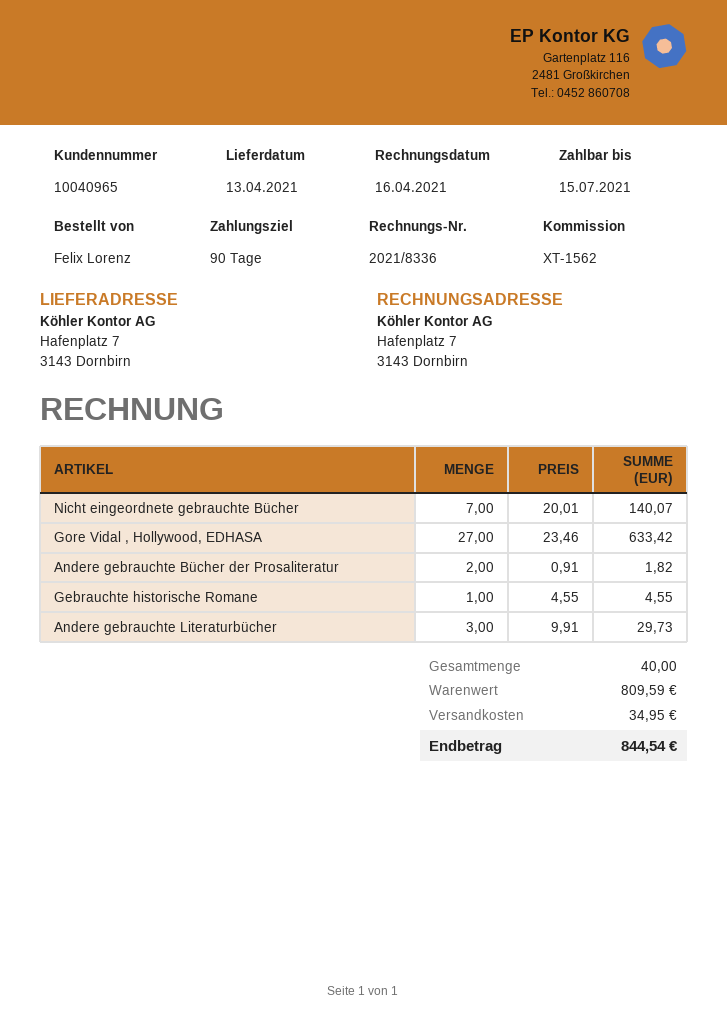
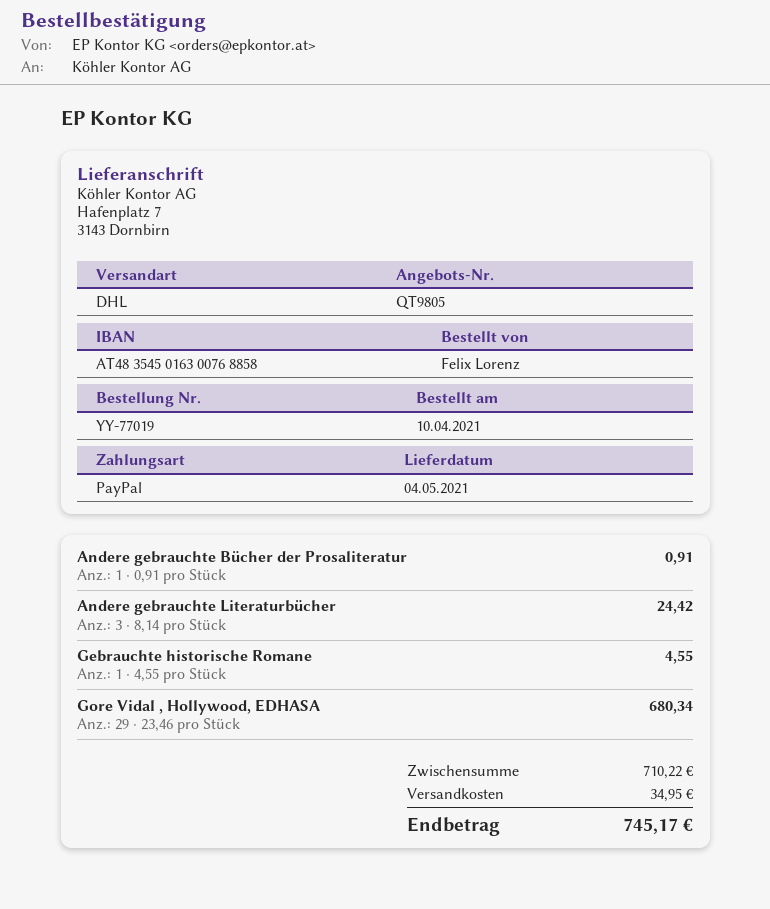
delivery date: 2021-04-13 -> 2021-05-04
Nicht eingeordnete gebrauchte Bücher: 7 x 20.01 = 140.07 -> none
Gore Vidal , Hollywood, EDHASA: 27 x 23.46 = 633.42 -> 29 x 23.46 = 680.34
Andere gebrauchte Bücher der Prosaliteratur: 2 x 0.91 = 1.82 -> 1 x 0.91 = 0.91
Andere gebrauchte Literaturbücher: 3 x 9.91 = 29.73 -> 3 x 8.14 = 24.42
subtotal: 809.59 -> 710.22
total: 844.54 -> 745.17

